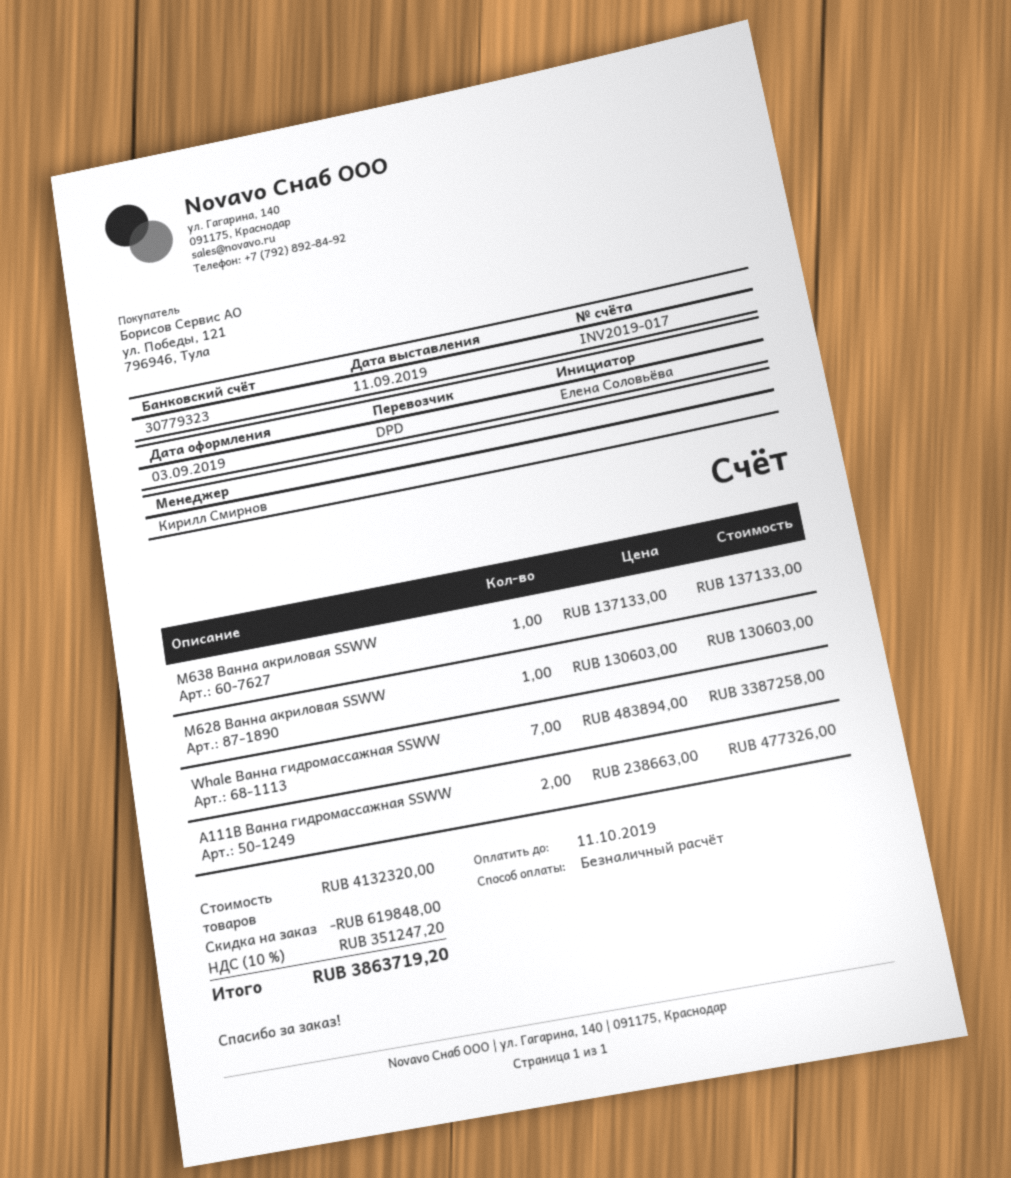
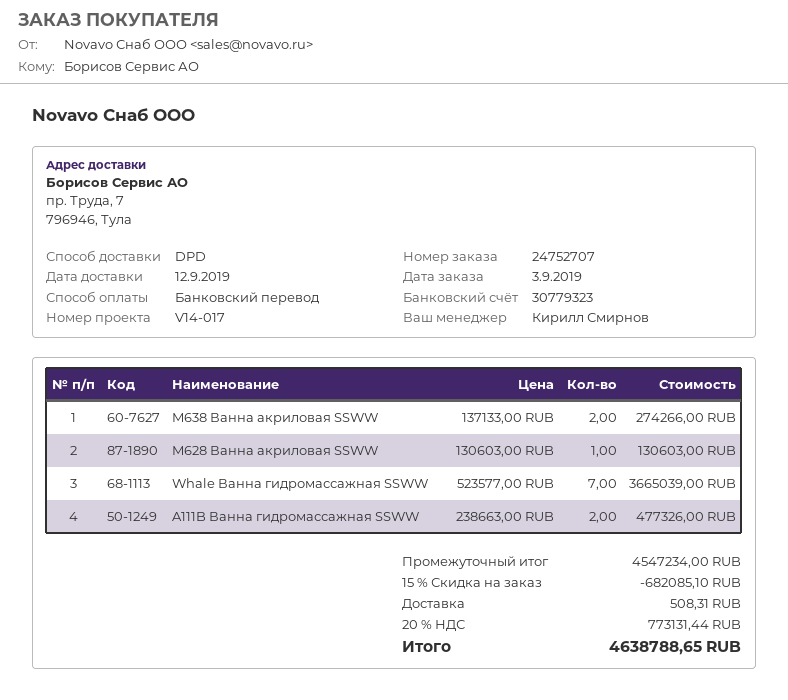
M638 Ванна акриловая SSWW: 1 x 137133.00 = 137133.00 -> 2 x 137133.00 = 274266.00
Whale Ванна гидромассажная SSWW: 7 x 483894.00 = 3387258.00 -> 7 x 523577.00 = 3665039.00
subtotal: 4132320.00 -> 4547234.00
discount: 619848.00 -> 682085.10
shipping: none -> 508.31
tax: 10% = 351247.20 -> 20% = 773131.44
total: 3863719.20 -> 4638788.65

